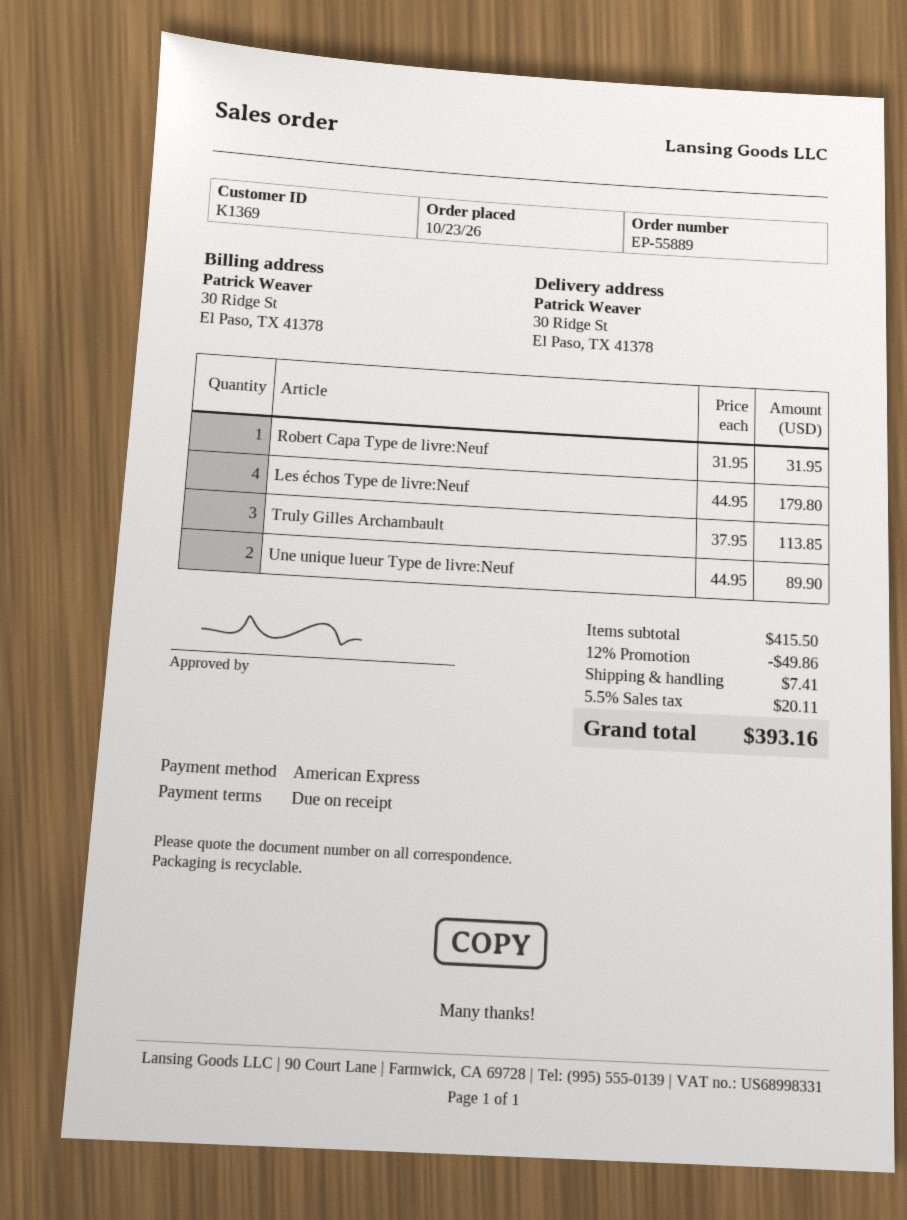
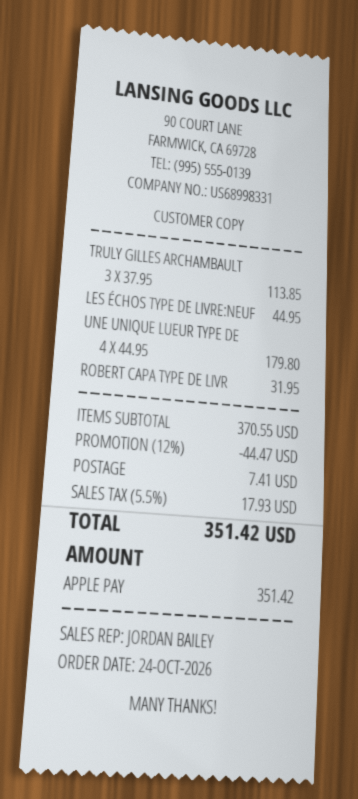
order date: 2026-10-23 -> 2026-10-24
payment method: American Express -> Apple Pay
Les échos Type de livre:Neuf: 4 x 44.95 = 179.80 -> 1 x 44.95 = 44.95
Une unique lueur Type de livre:Neuf: 2 x 44.95 = 89.90 -> 4 x 44.95 = 179.80
subtotal: 415.50 -> 370.55
discount: 12% = 49.86 -> 12% = 44.47
tax: 5.5% = 20.11 -> 5.5% = 17.93
total: 393.16 -> 351.42

